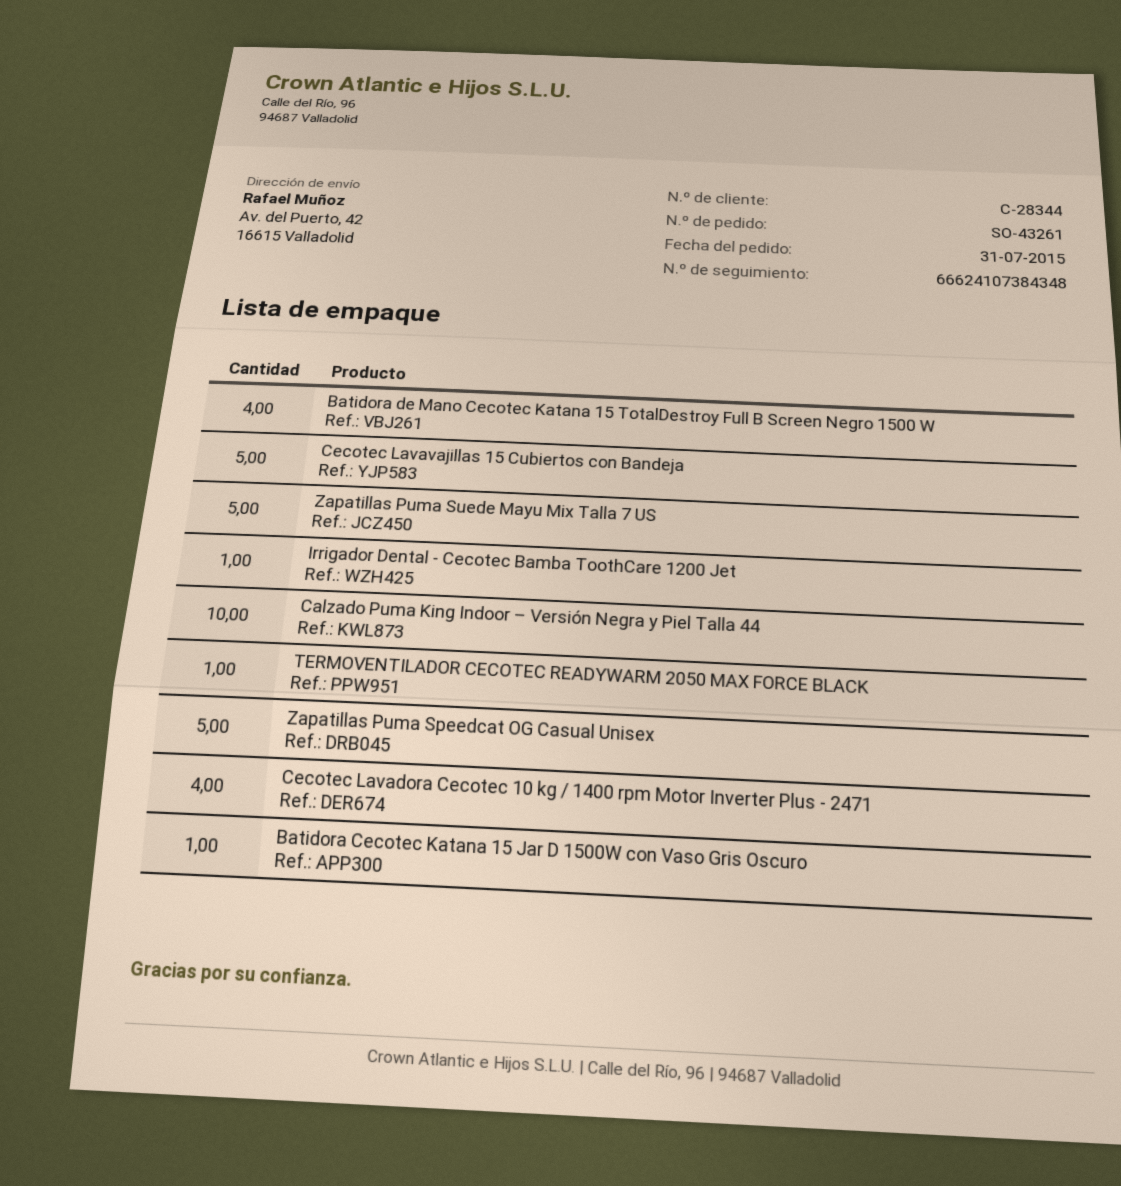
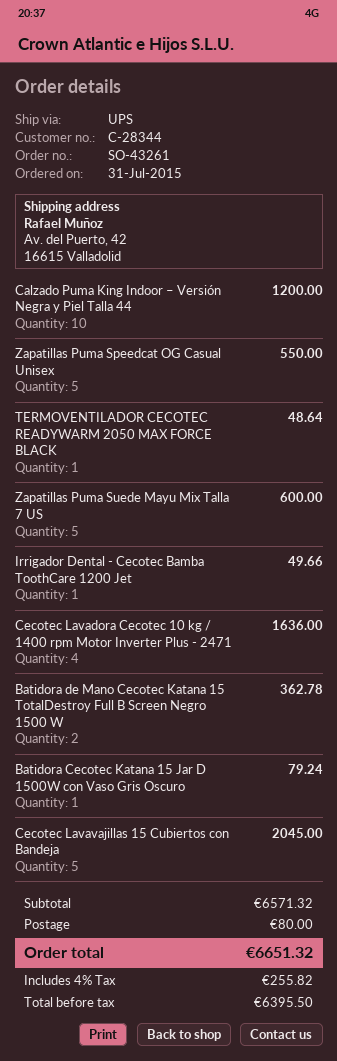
Batidora de Mano Cecotec Katana 15 TotalDestroy Full B Screen Negro 1500 W: 4 -> 2

